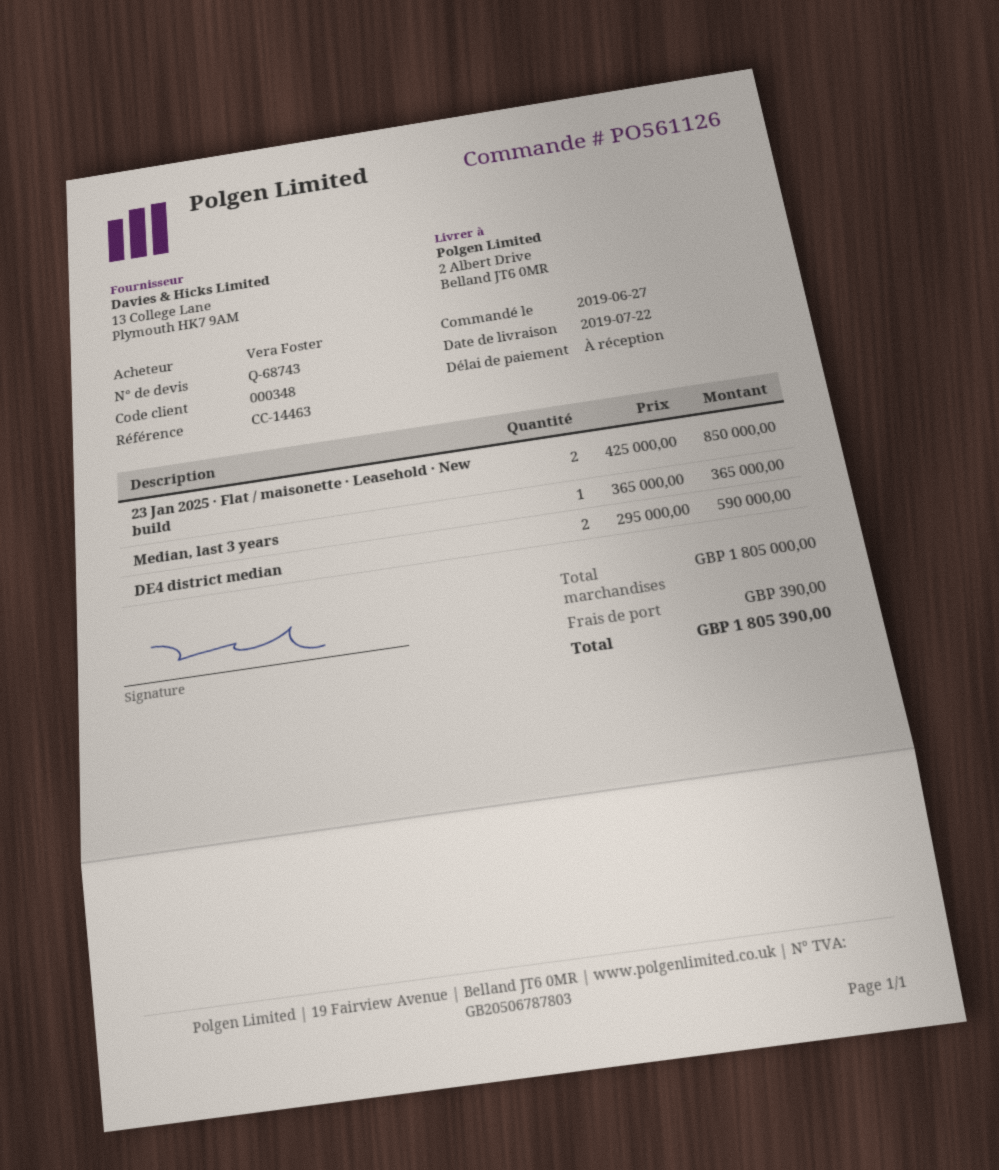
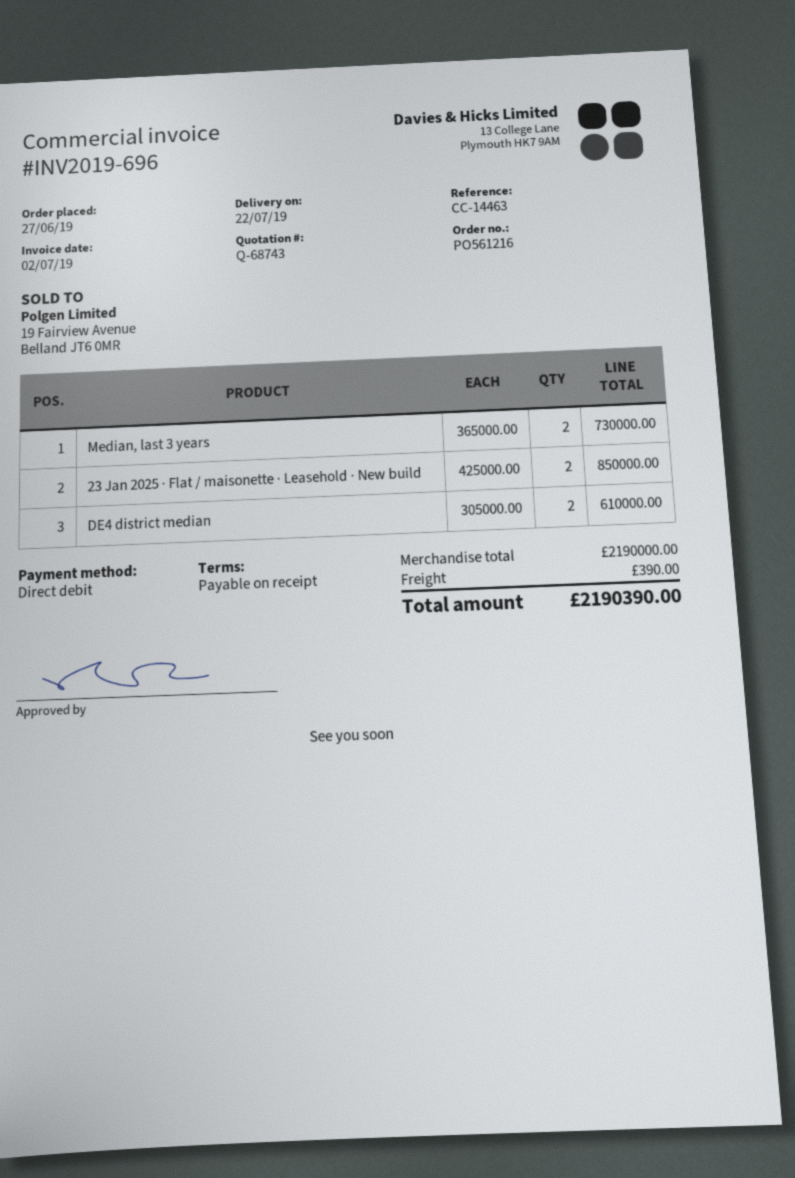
order number: PO561126 -> PO561216
Median, last 3 years: 1 x 365000.00 = 365000.00 -> 2 x 365000.00 = 730000.00
DE4 district median: 2 x 295000.00 = 590000.00 -> 2 x 305000.00 = 610000.00
subtotal: 1805000.00 -> 2190000.00
total: 1805390.00 -> 2190390.00

